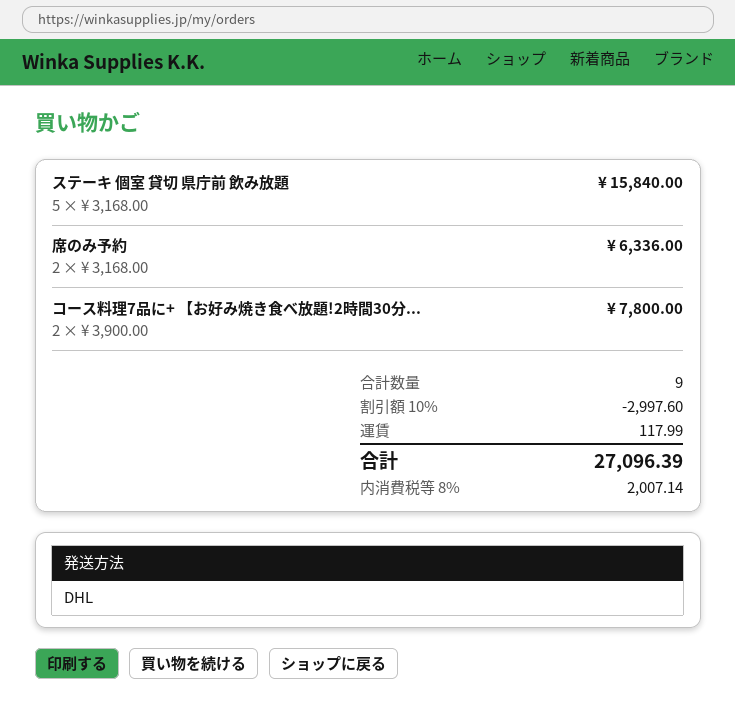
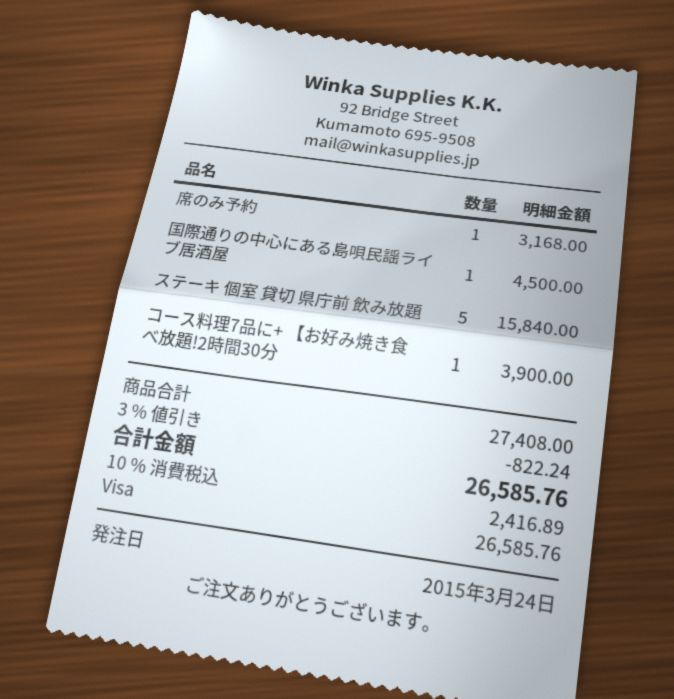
席のみ予約: 2 for 6336.00 -> 1 for 3168.00
コース料理7品に+ 【お好み焼き食べ放題!2時間30分...: 2 for 7800.00 -> 1 for 3900.00
国際通りの中心にある島唄民謡ライブ居酒屋: none -> 1 for 4500.00
discount: 10% = 2997.60 -> 3% = 822.24
shipping: 117.99 -> none
tax: 8% = 2007.14 -> 10% = 2416.89
total: 27096.39 -> 26585.76

